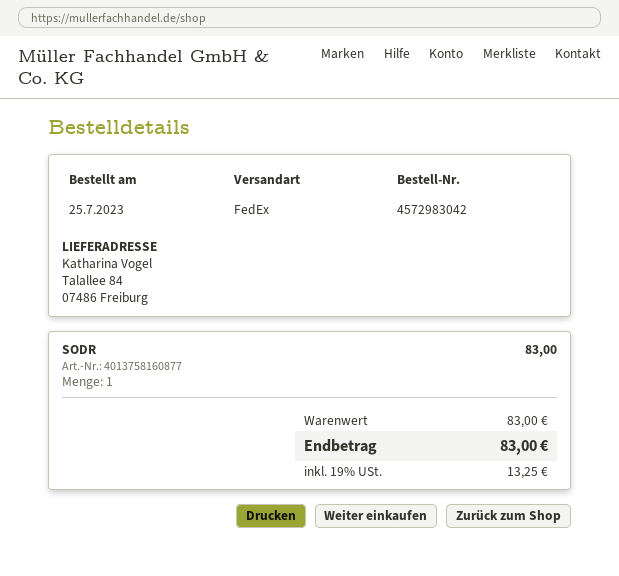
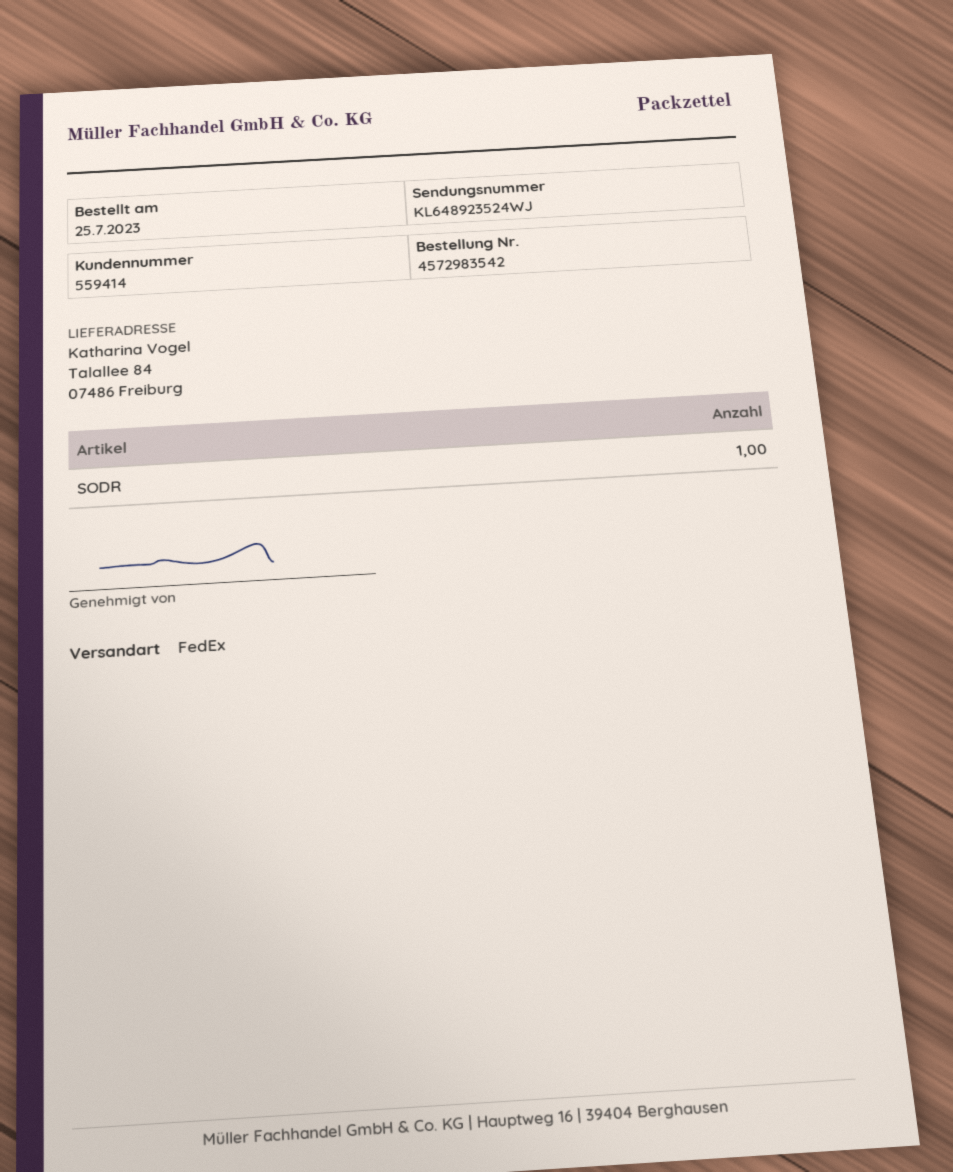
order number: 4572983042 -> 4572983542

